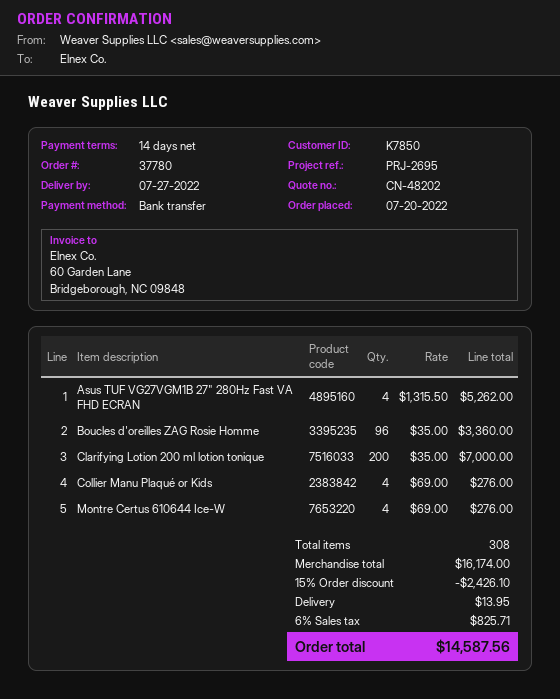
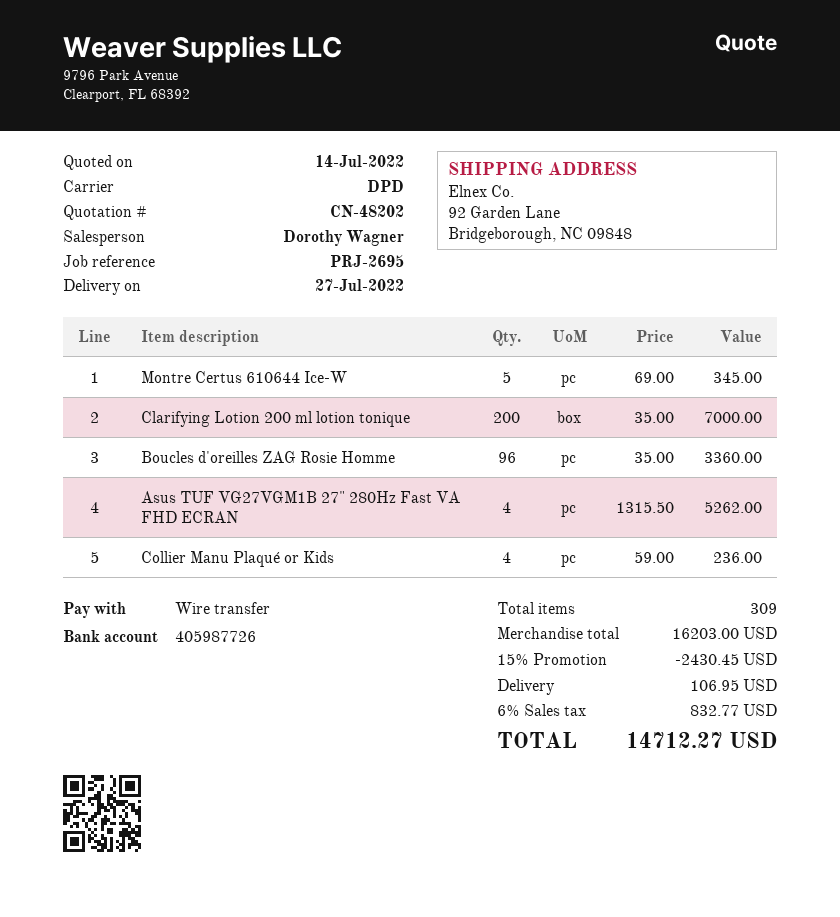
Collier Manu Plaqué or Kids: 4 x 69.00 = 276.00 -> 4 x 59.00 = 236.00
Montre Certus 610644 Ice-W: 4 x 69.00 = 276.00 -> 5 x 69.00 = 345.00
total quantity: 308 -> 309
subtotal: 16174.00 -> 16203.00
discount: 15% = 2426.10 -> 15% = 2430.45
shipping: 13.95 -> 106.95
tax: 6% = 825.71 -> 6% = 832.77
total: 14587.56 -> 14712.27

